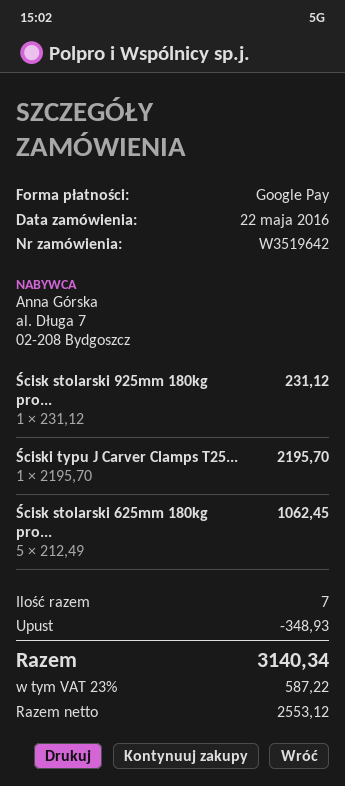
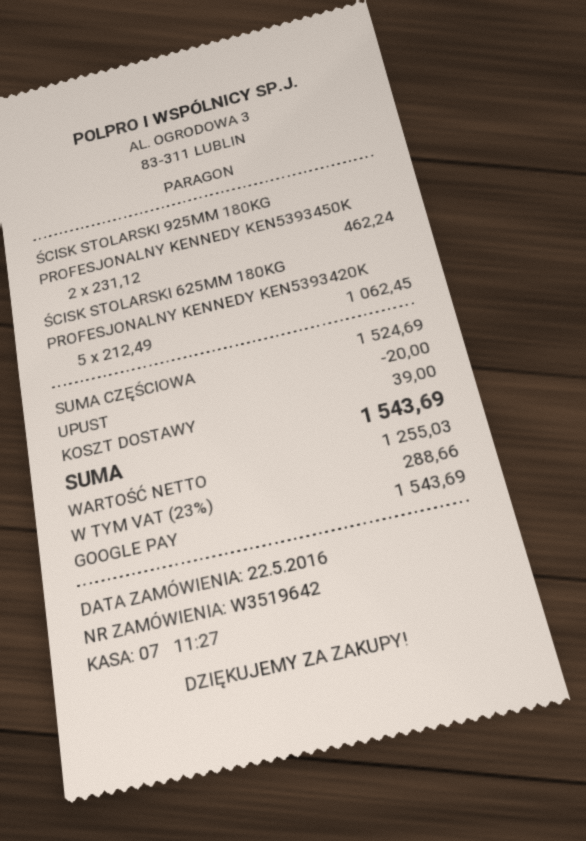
Ścisk stolarski 925mm 180kg pro...: 1 x 231.12 = 231.12 -> 2 x 231.12 = 462.24
Ściski typu J Carver Clamps T25...: 1 x 2195.70 = 2195.70 -> none
discount: 348.93 -> 20.00
shipping: none -> 39.00
net: 2553.12 -> 1255.03
tax: 23% = 587.22 -> 23% = 288.66
total: 3140.34 -> 1543.69

